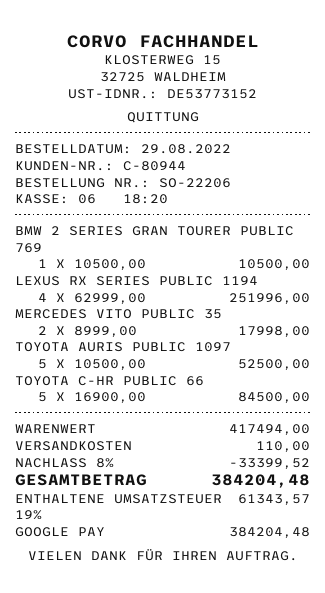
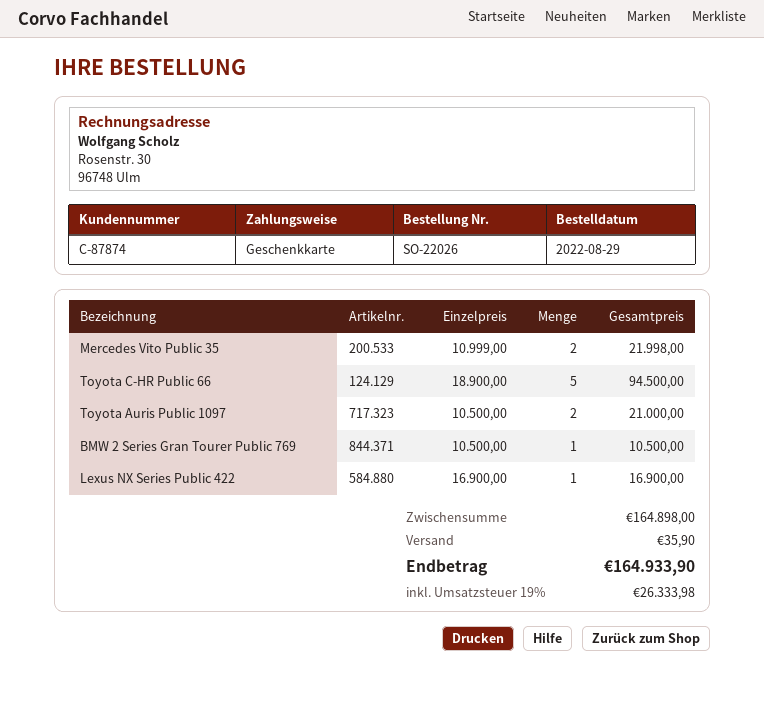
order number: SO-22206 -> SO-22026
customer number: C-80944 -> C-87874
payment method: Google Pay -> gift card
LEXUS RX SERIES PUBLIC 1194: 4 x 62999.00 = 251996.00 -> none
MERCEDES VITO PUBLIC 35: 2 x 8999.00 = 17998.00 -> 2 x 10999.00 = 21998.00
TOYOTA AURIS PUBLIC 1097: 5 x 10500.00 = 52500.00 -> 2 x 10500.00 = 21000.00
TOYOTA C-HR PUBLIC 66: 5 x 16900.00 = 84500.00 -> 5 x 18900.00 = 94500.00
Lexus NX Series Public 422: none -> 1 x 16900.00 = 16900.00
subtotal: 417494.00 -> 164898.00
discount: 8% = 33399.52 -> none
shipping: 110.00 -> 35.90
tax: 19% = 61343.57 -> 19% = 26333.98
total: 384204.48 -> 164933.90

